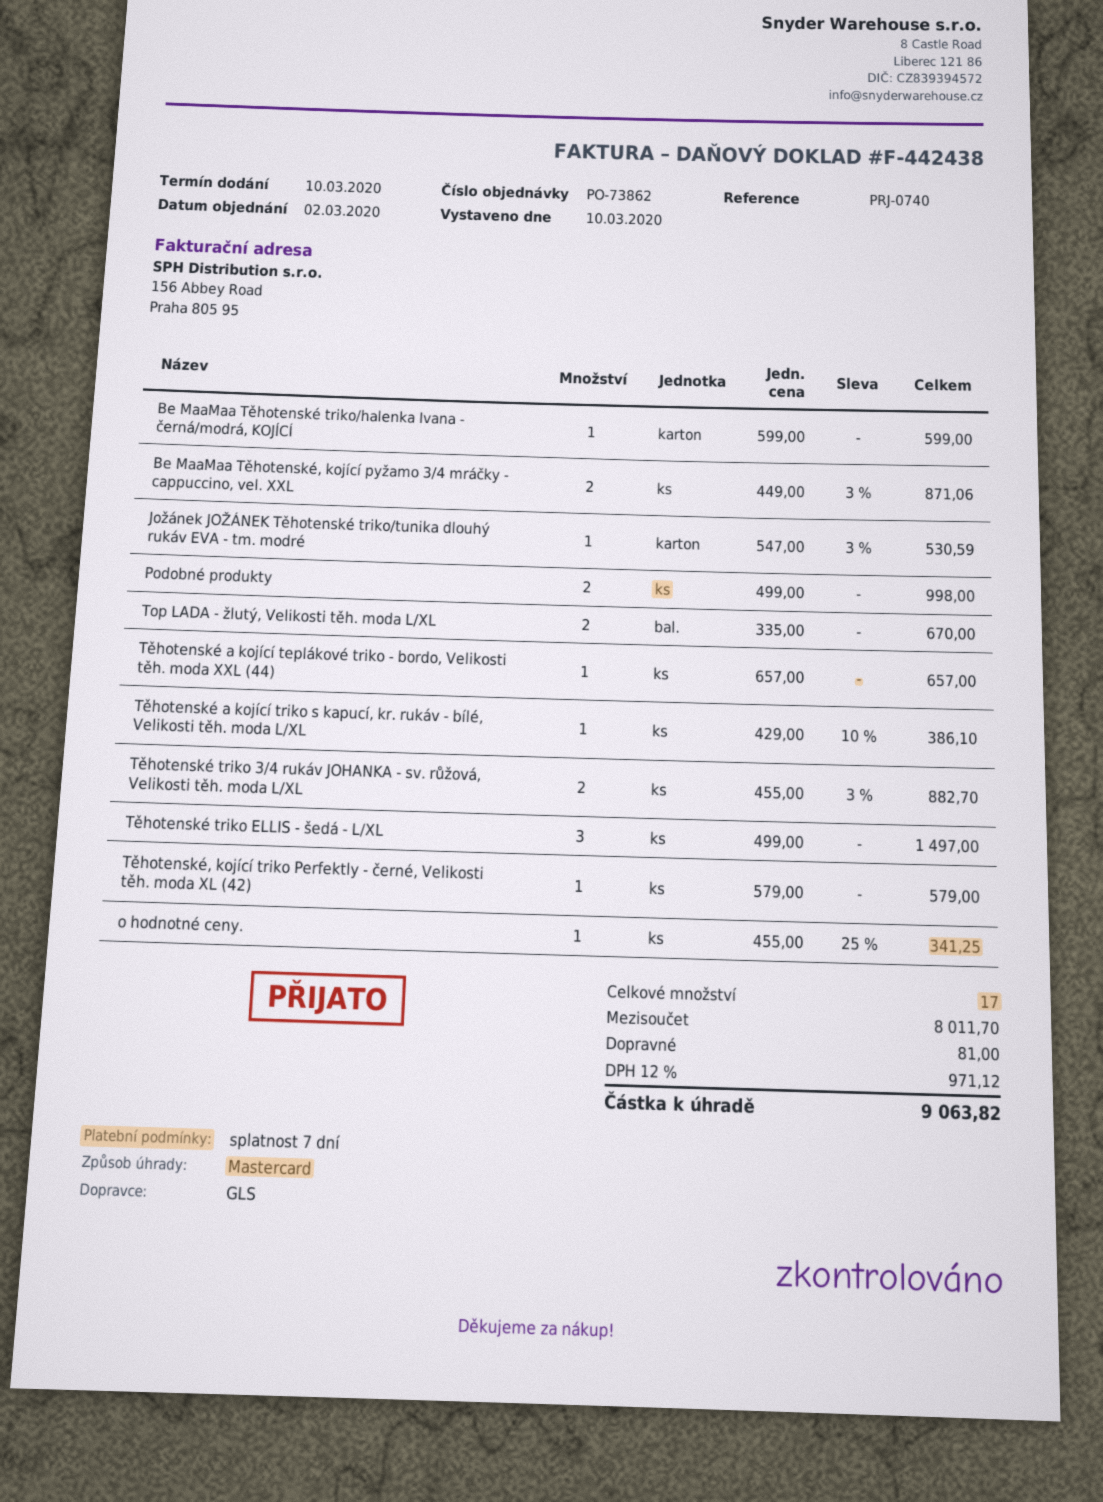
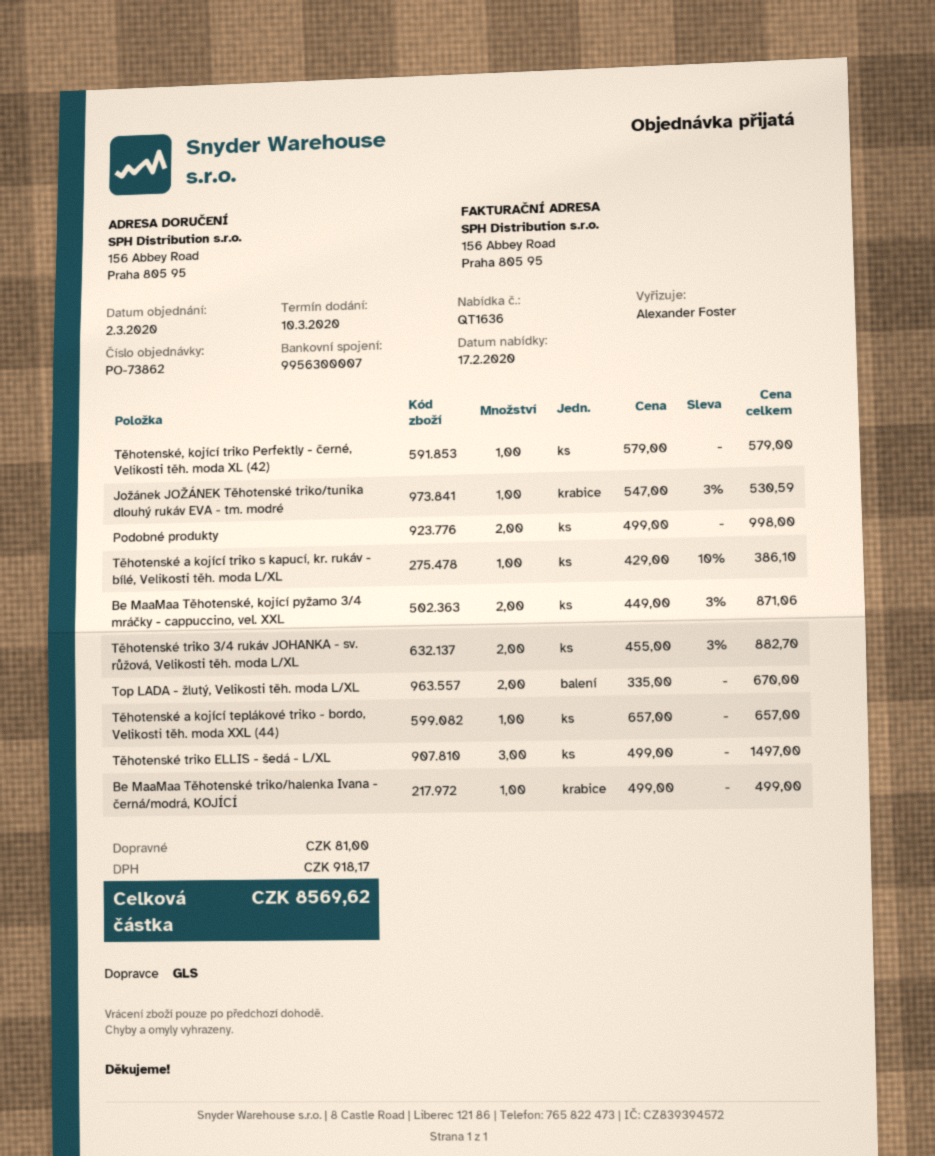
Be MaaMaa Těhotenské triko/halenka Ivana - černá/modrá, KOJÍCÍ: 1 x 599.00 = 599.00 -> 1 x 499.00 = 499.00
o hodnotné ceny.: 1 x 455.00 - 25% = 341.25 -> none
tax: 971.12 -> 918.17
total: 9063.82 -> 8569.62

